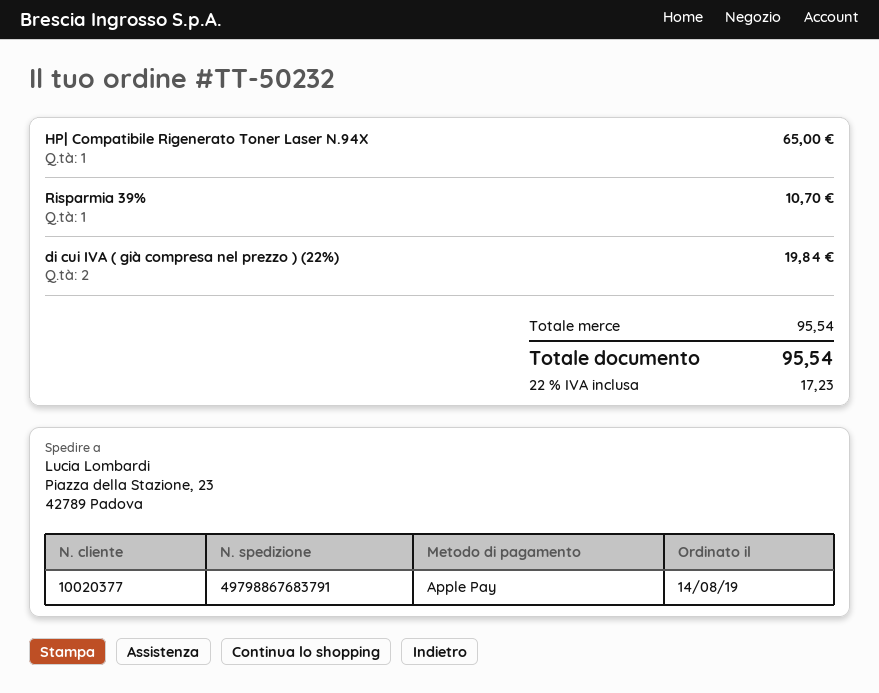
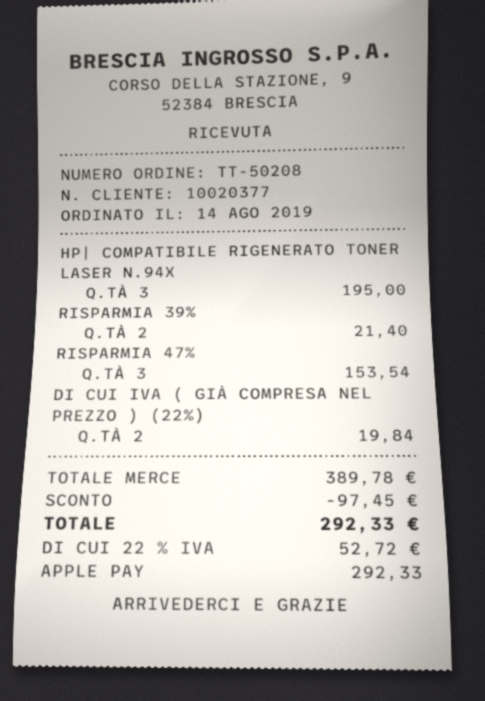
order number: TT-50232 -> TT-50208
HP| Compatibile Rigenerato Toner Laser N.94X: 1 for 65.00 -> 3 for 195.00
Risparmia 39%: 1 for 10.70 -> 2 for 21.40
RISPARMIA 47%: none -> 3 for 153.54
subtotal: 95.54 -> 389.78
discount: none -> 97.45
tax: 22% = 17.23 -> 22% = 52.72
total: 95.54 -> 292.33

